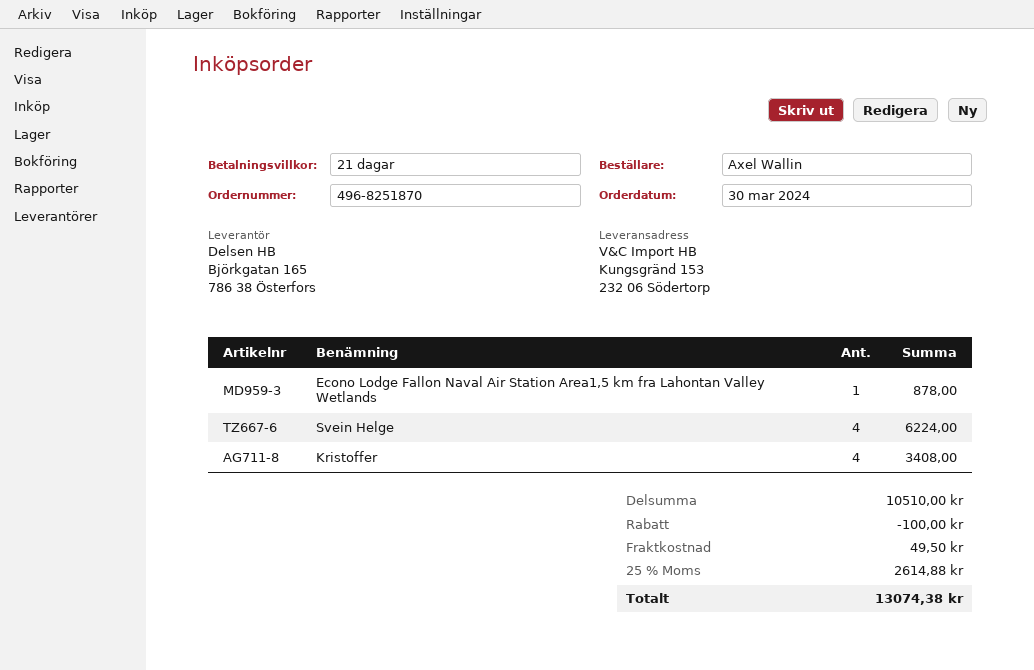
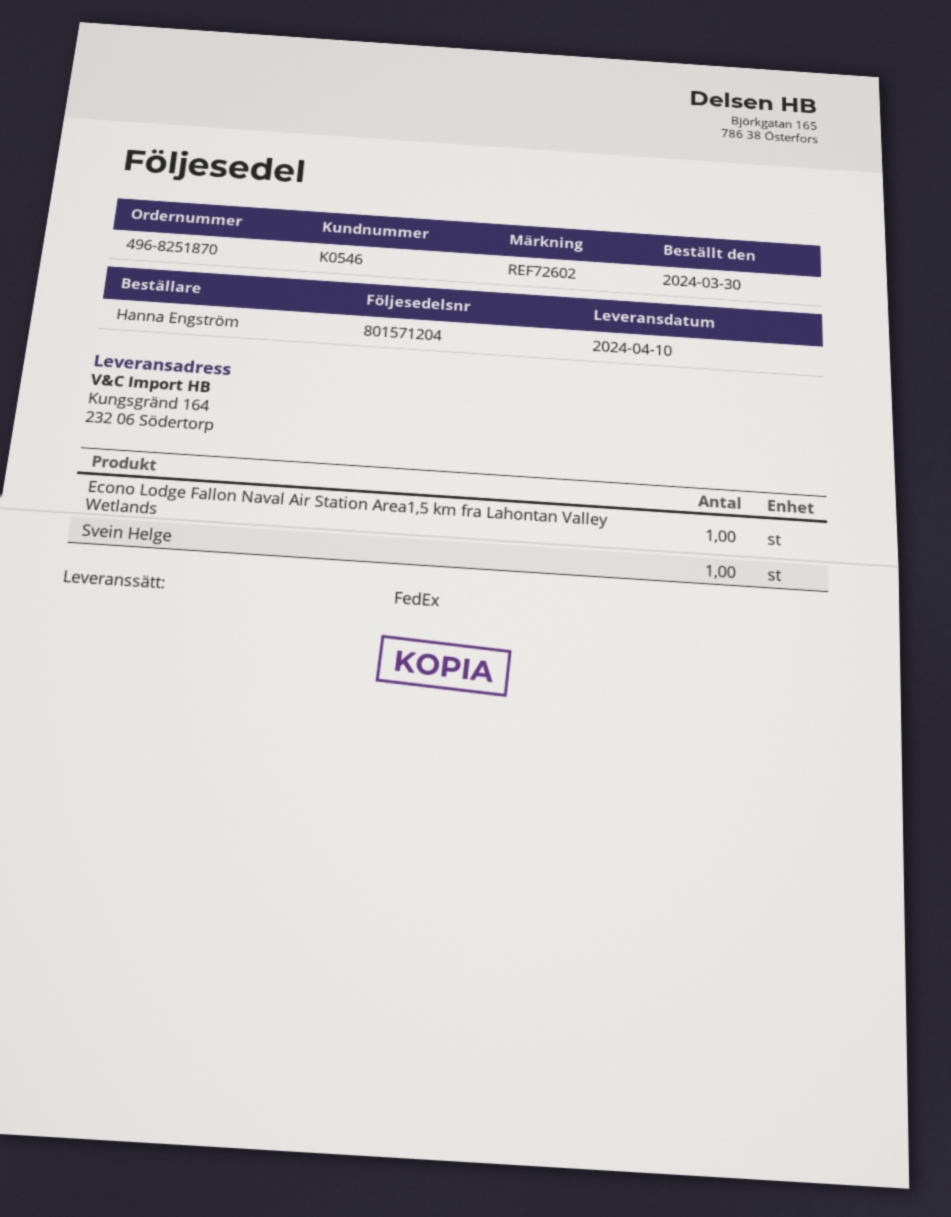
ordered by: Axel Wallin -> Hanna Engström
ship to: Kungsgränd 153, 232 06 Södertorp -> Kungsgränd 164, 232 06 Södertorp
Svein Helge: 4 -> 1
Kristoffer: 4 -> none

